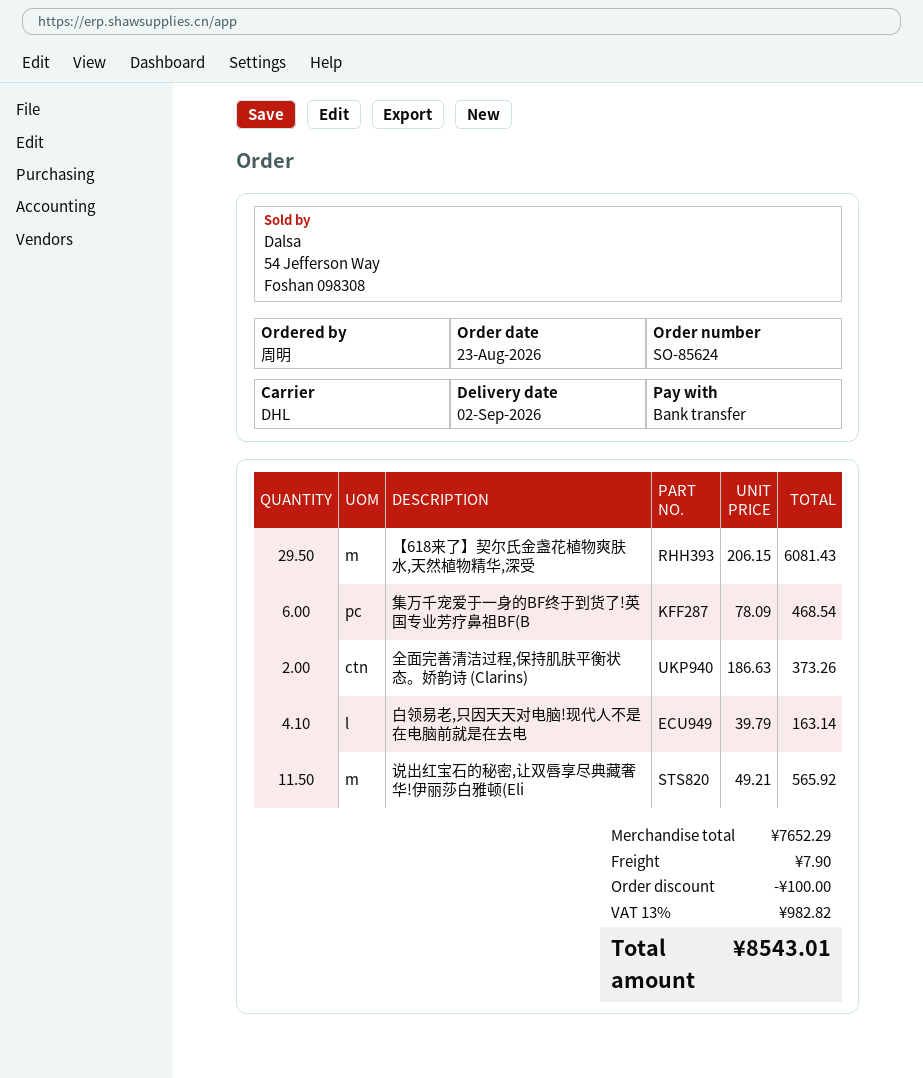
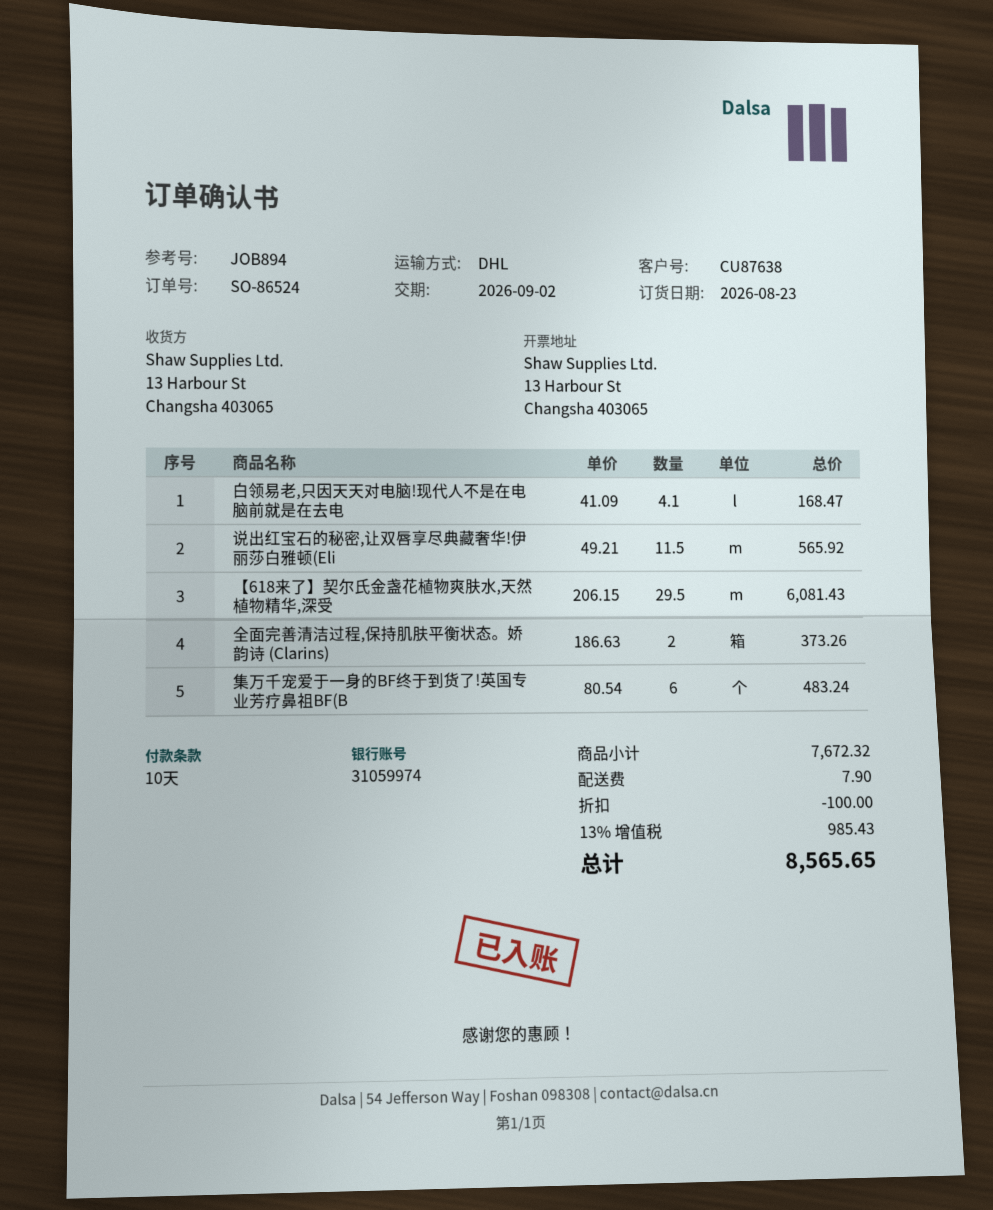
order number: SO-85624 -> SO-86524
集万千宠爱于一身的BF终于到货了!英国专业芳疗鼻祖BF(B: 6 x 78.09 = 468.54 -> 6 x 80.54 = 483.24
白领易老,只因天天对电脑!现代人不是在电脑前就是在去电: 4.1 x 39.79 = 163.14 -> 4.1 x 41.09 = 168.47
subtotal: 7652.29 -> 7672.32
tax: 13% = 982.82 -> 13% = 985.43
total: 8543.01 -> 8565.65

